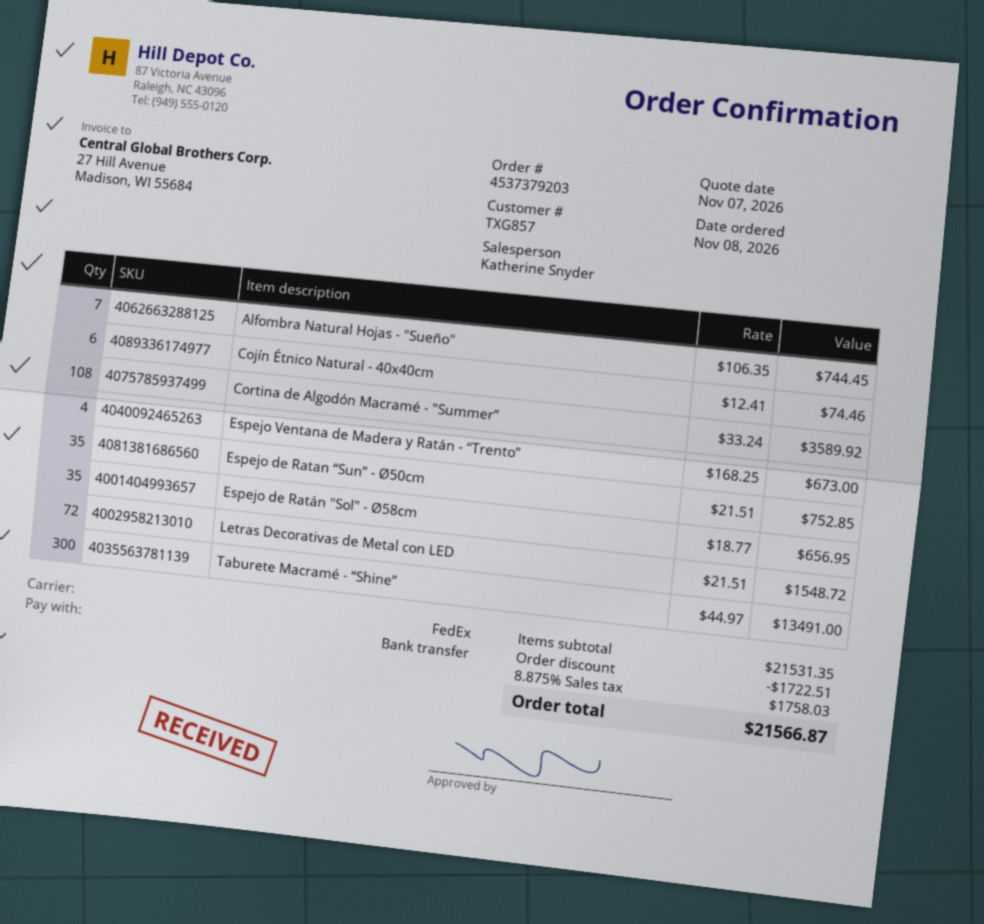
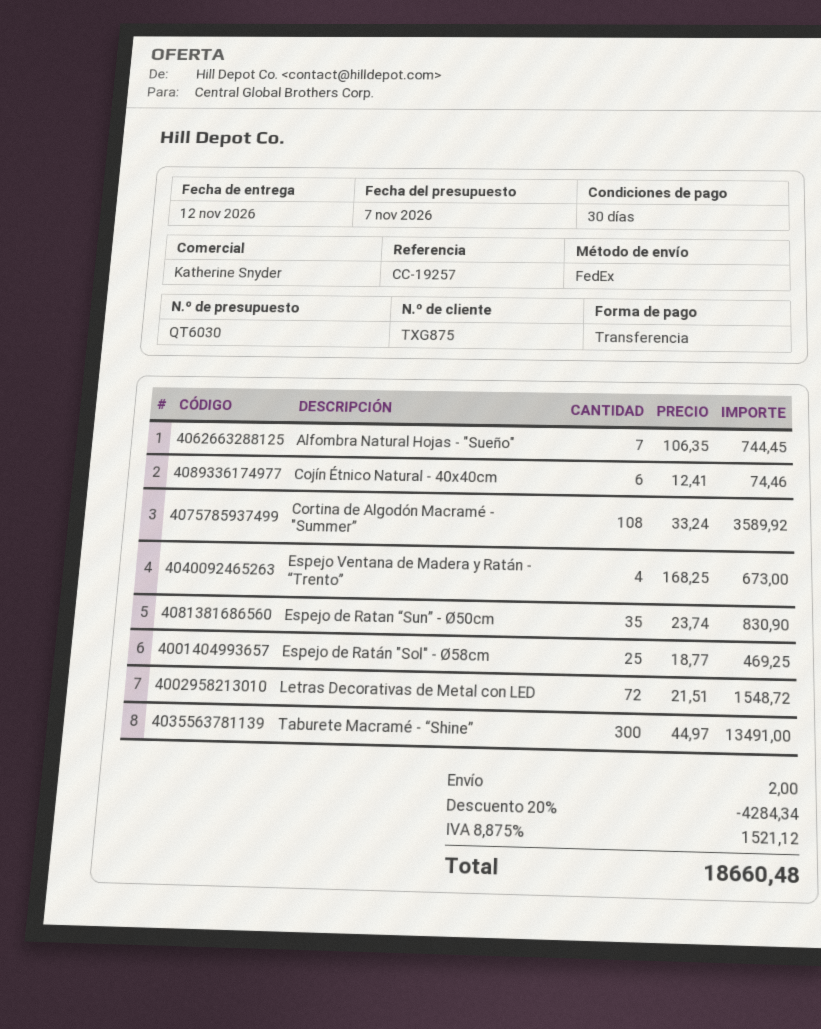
customer number: TXG857 -> TXG875
Espejo de Ratan “Sun” - Ø50cm: 35 x 21.51 = 752.85 -> 35 x 23.74 = 830.90
Espejo de Ratán "Sol" - Ø58cm: 35 x 18.77 = 656.95 -> 25 x 18.77 = 469.25
discount: 1722.51 -> 4284.34
shipping: none -> 2.00
tax: 8.875% = 1758.03 -> 8.875% = 1521.12
total: 21566.87 -> 18660.48

